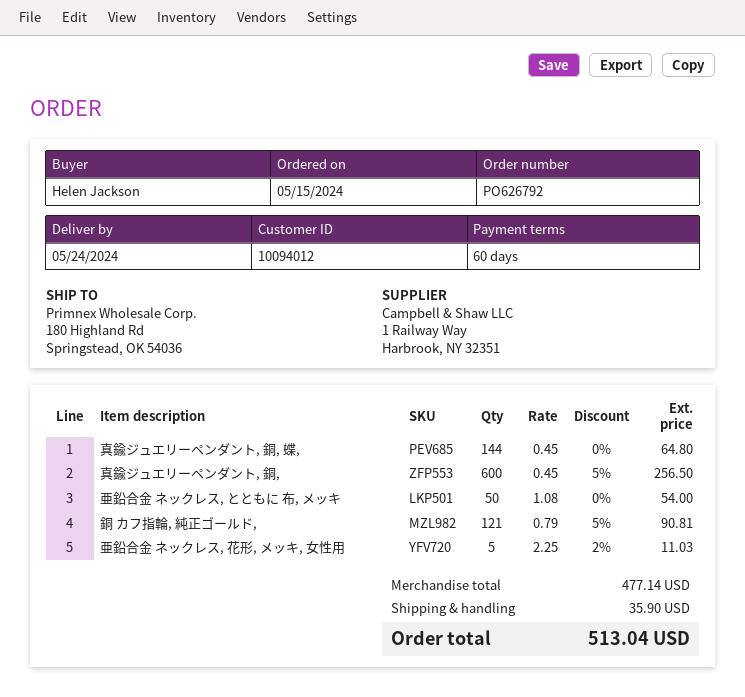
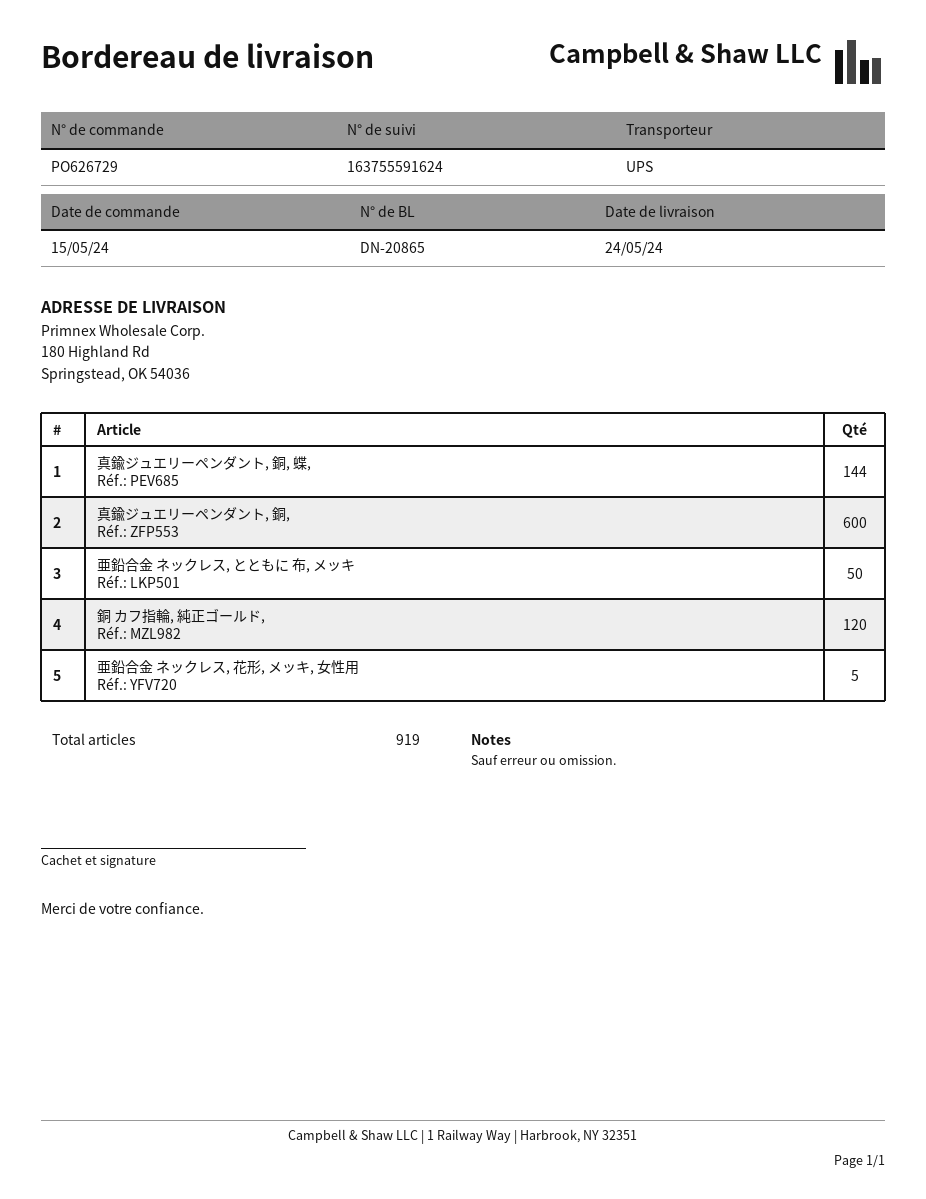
order number: PO626792 -> PO626729
銅 カフ指輪, 純正ゴールド,: 121 -> 120

